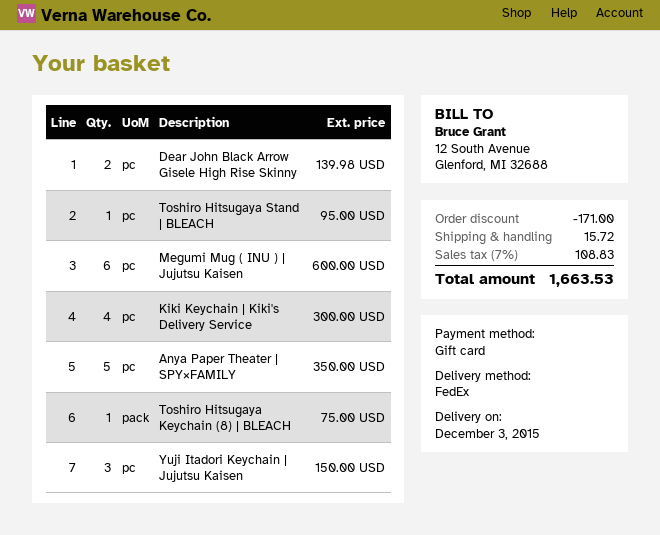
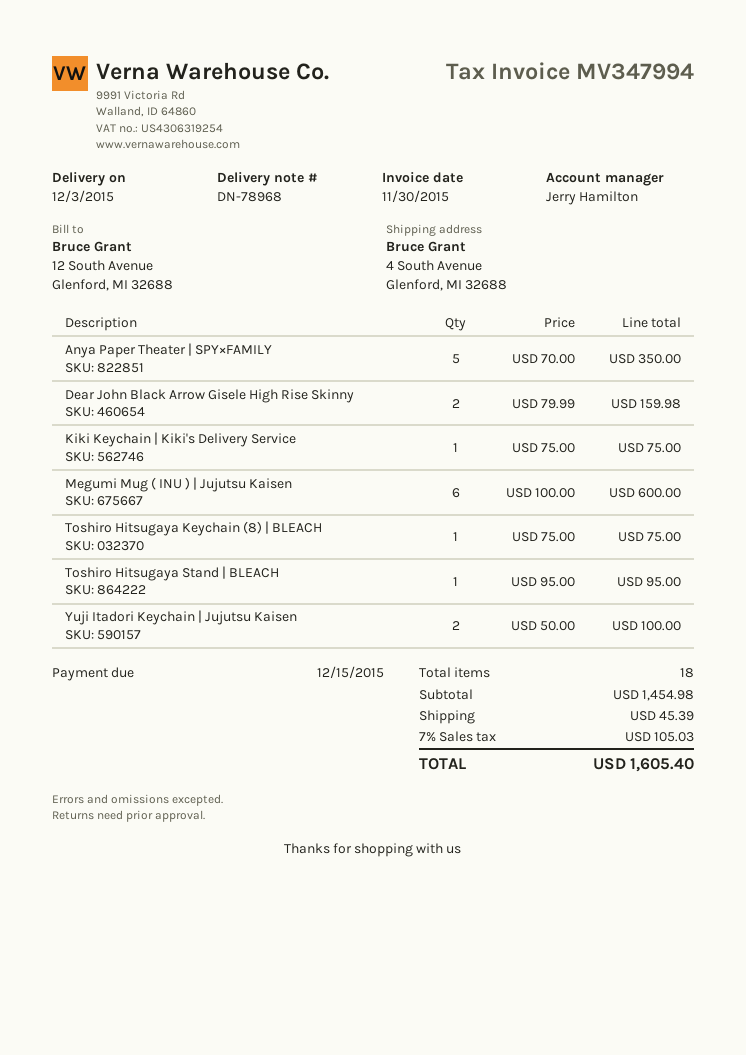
Dear John Black Arrow Gisele High Rise Skinny: 2 for 139.98 -> 2 for 159.98
Kiki Keychain | Kiki's Delivery Service: 4 for 300.00 -> 1 for 75.00
Yuji Itadori Keychain | Jujutsu Kaisen: 3 for 150.00 -> 2 for 100.00
discount: 171.00 -> none
shipping: 15.72 -> 45.39
tax: 7% = 108.83 -> 7% = 105.03
total: 1663.53 -> 1605.40

